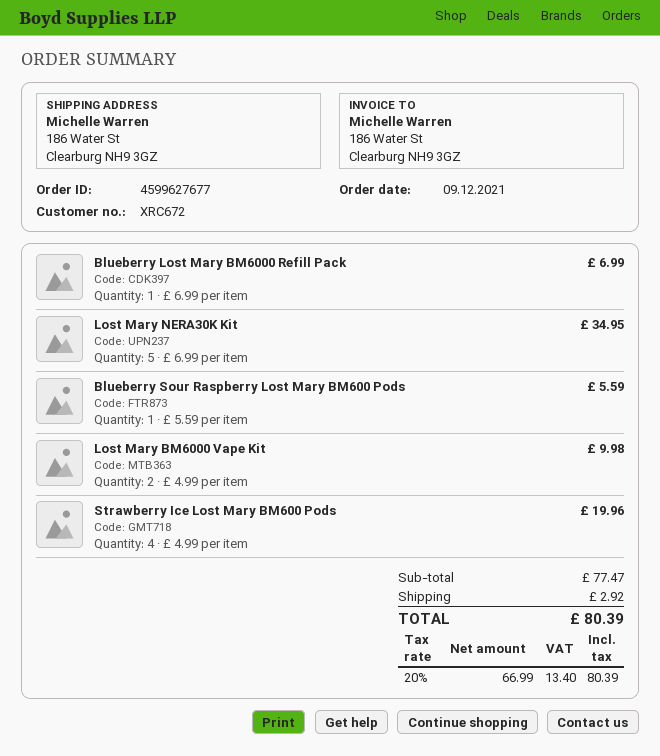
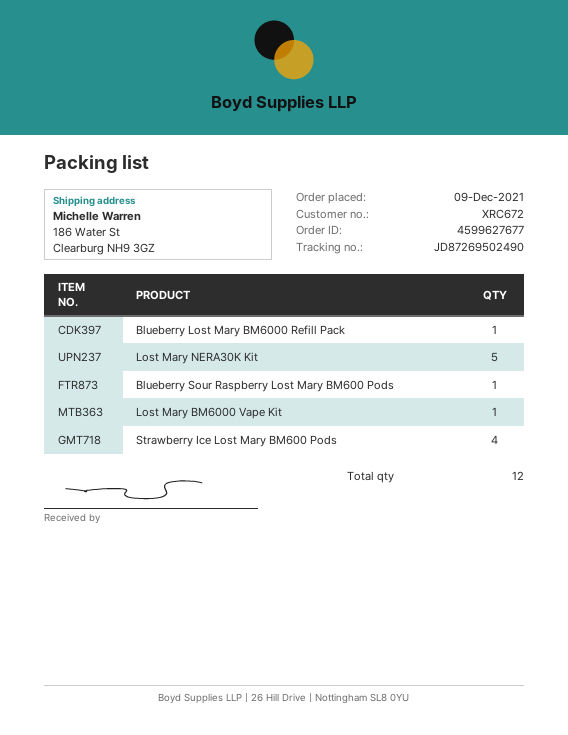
Lost Mary BM6000 Vape Kit: 2 -> 1

